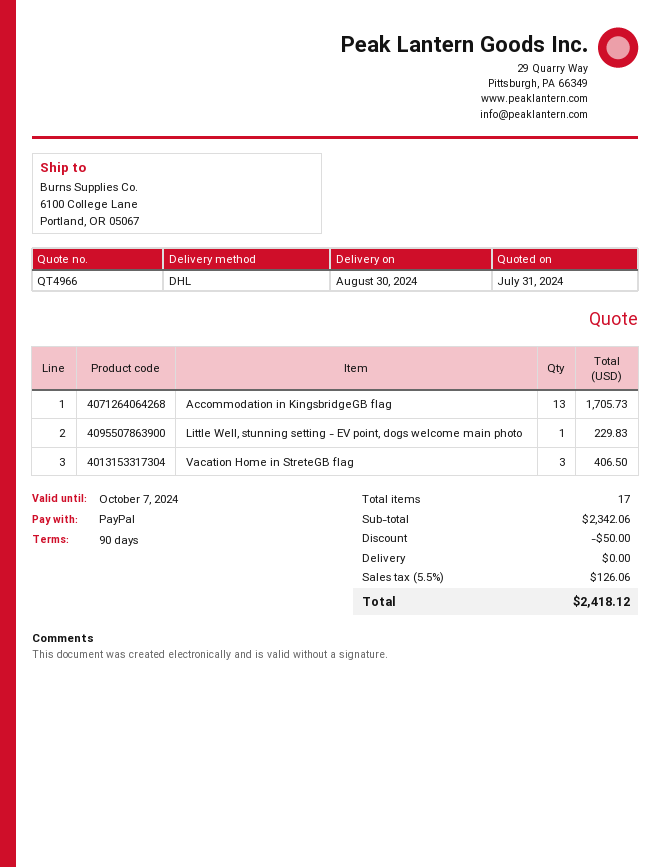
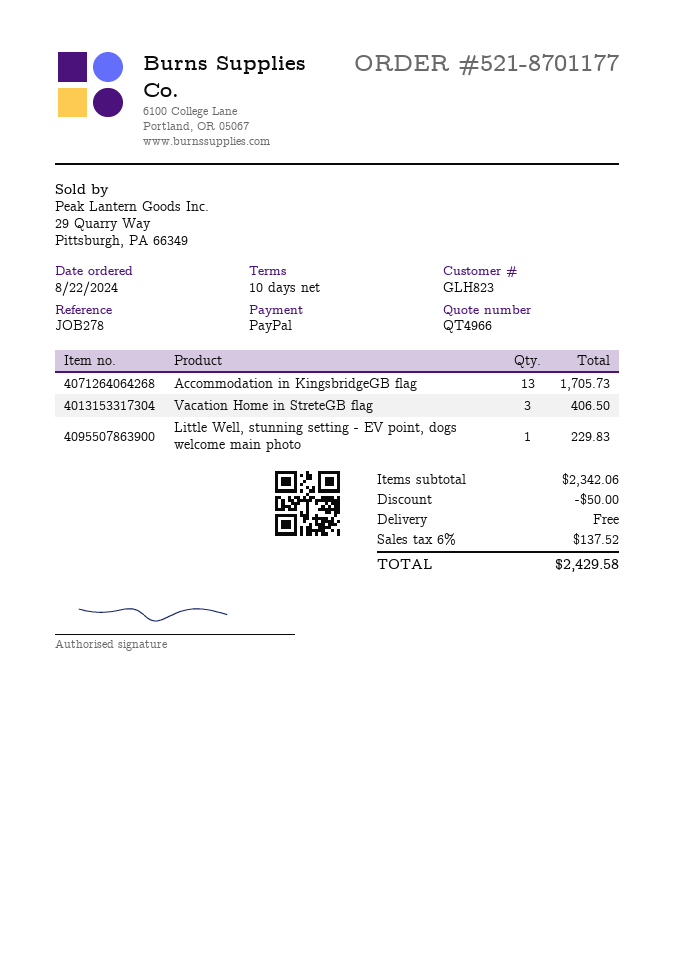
payment terms: 90 days -> 10 days
tax: 5.5% = 126.06 -> 6% = 137.52
total: 2418.12 -> 2429.58

